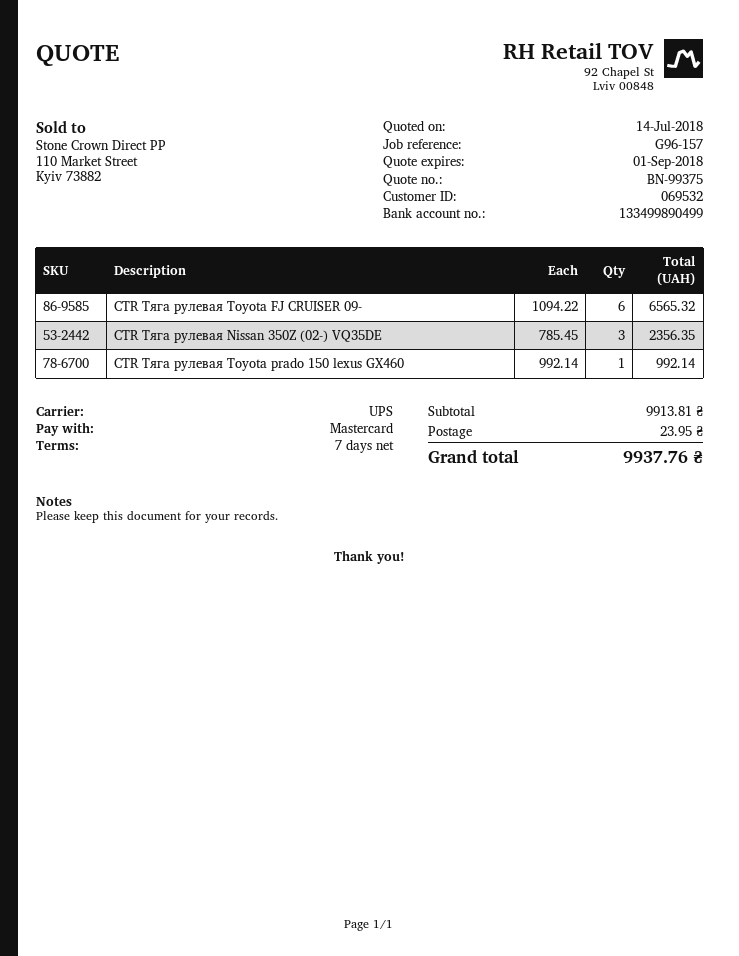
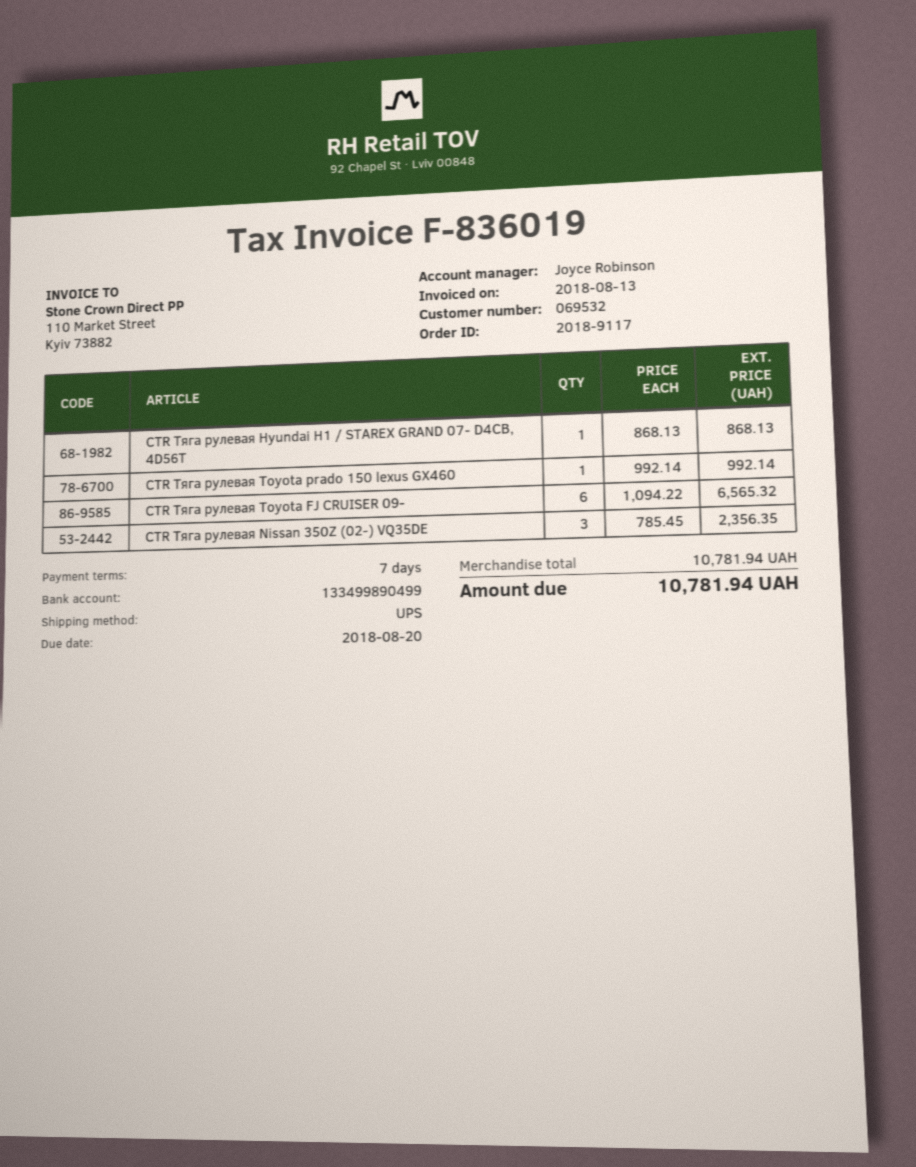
CTR Тяга рулевая Hyundai H1 / STAREX GRAND 07- D4CB, 4D56T: none -> 1 x 868.13 = 868.13
subtotal: 9913.81 -> 10781.94
shipping: 23.95 -> none
total: 9937.76 -> 10781.94

